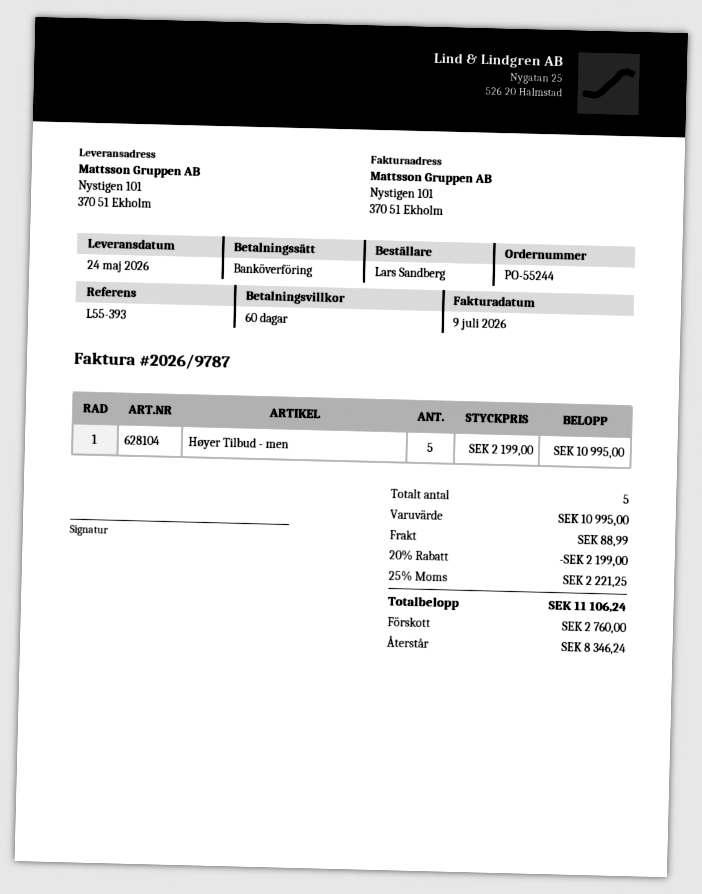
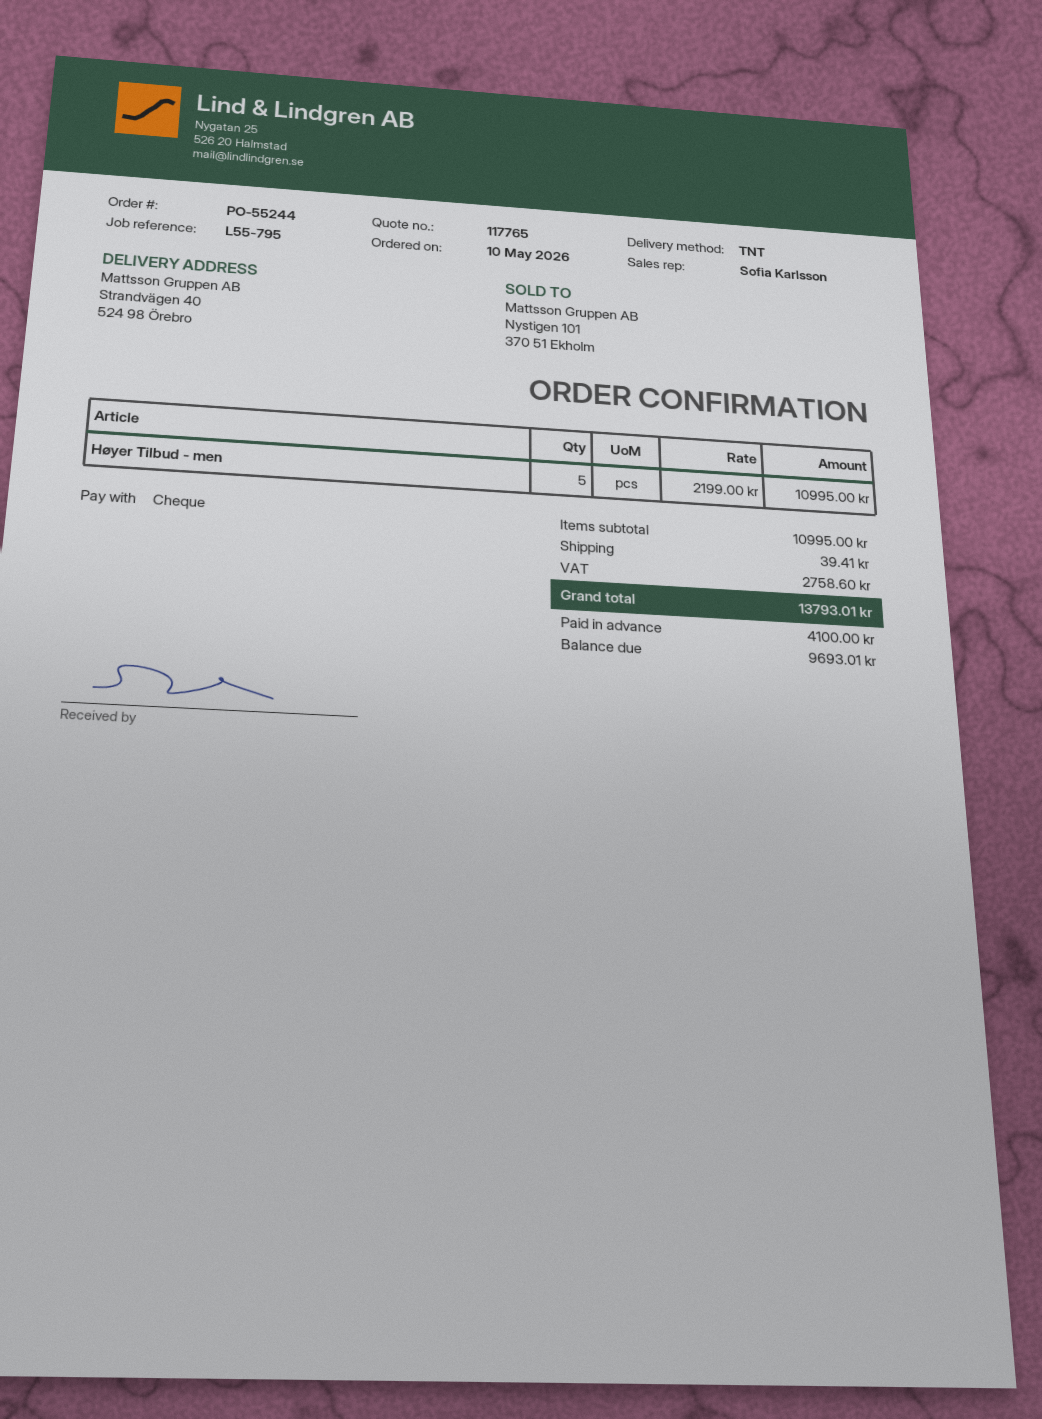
reference: L55-393 -> L55-795
payment method: bank transfer -> cheque
ship to: Nystigen 101, 370 51 Ekholm -> Strandvägen 40, 524 98 Örebro
discount: 20% = 2199.00 -> none
shipping: 88.99 -> 39.41
tax: 2221.25 -> 2758.60
total: 11106.24 -> 13793.01
deposit: 2760.00 -> 4100.00
balance: 8346.24 -> 9693.01

